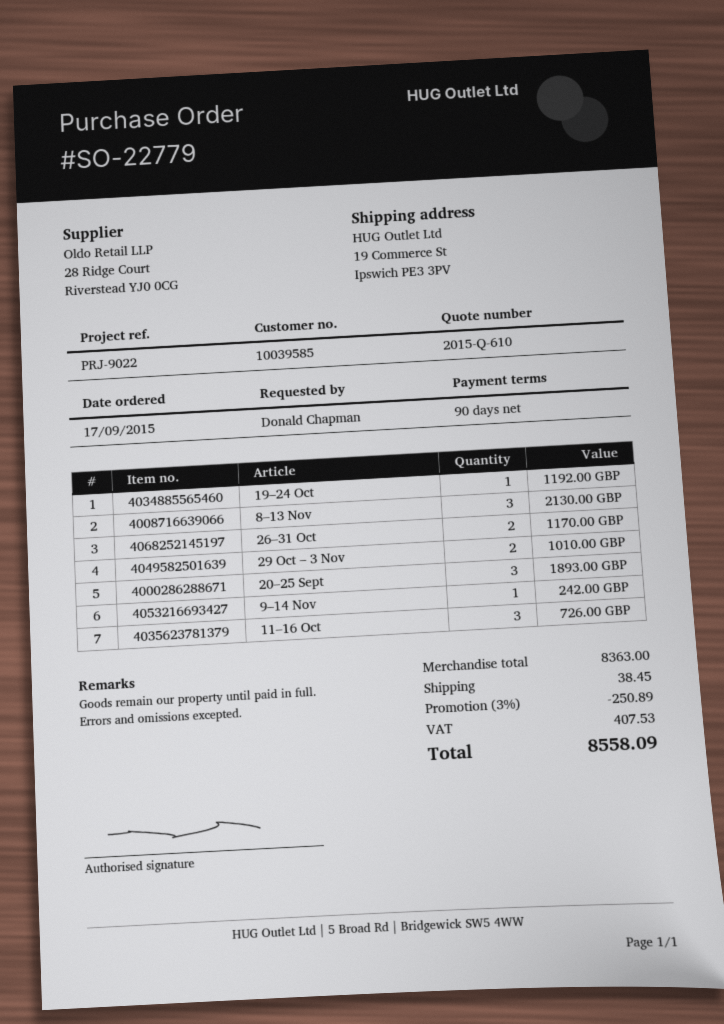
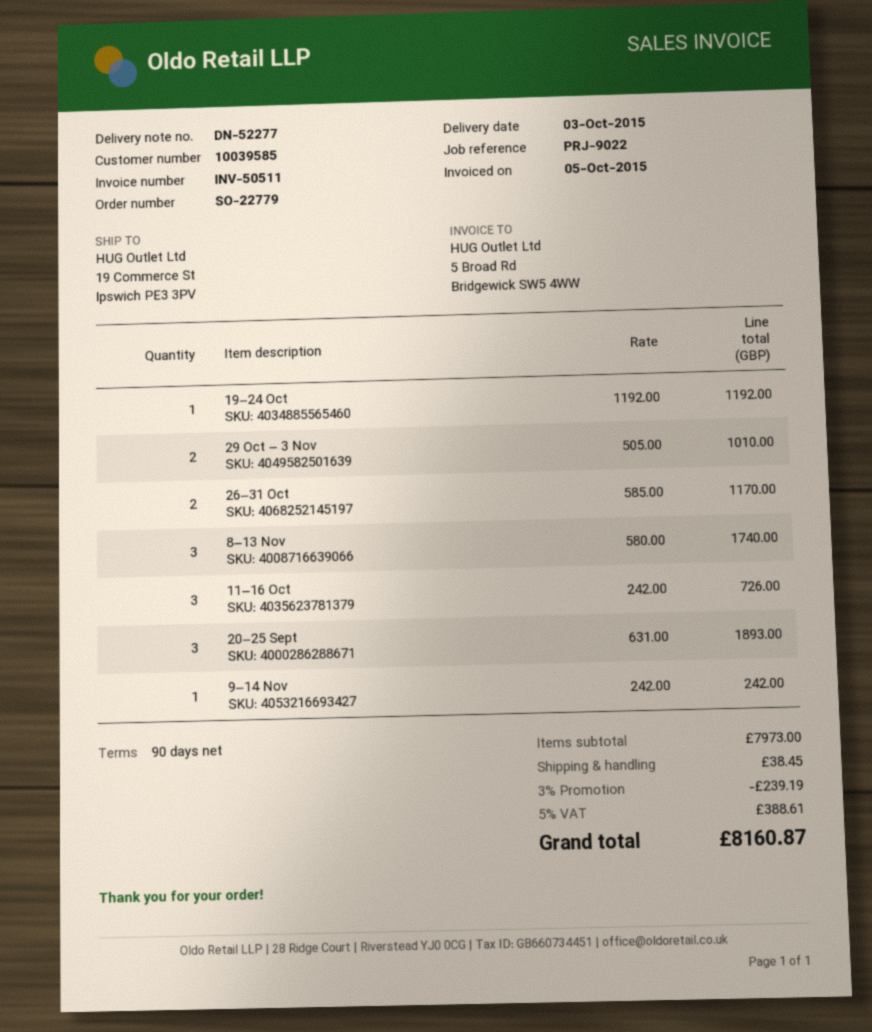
8–13 Nov: 3 for 2130.00 -> 3 for 1740.00
subtotal: 8363.00 -> 7973.00
discount: 3% = 250.89 -> 3% = 239.19
tax: 407.53 -> 388.61
total: 8558.09 -> 8160.87

